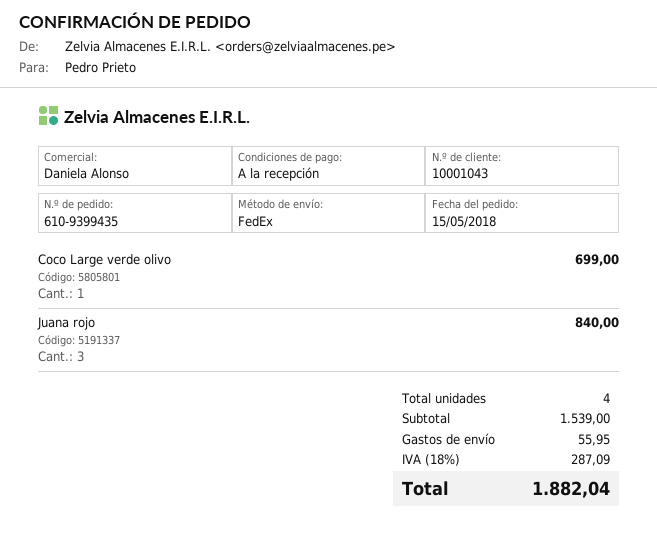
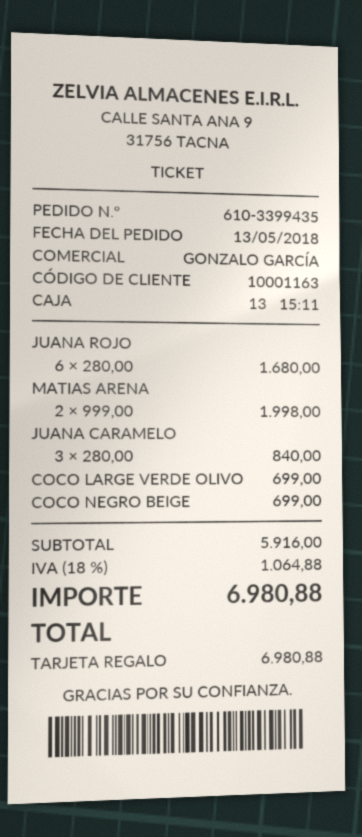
order number: 610-9399435 -> 610-3399435
order date: 2018-05-15 -> 2018-05-13
customer number: 10001043 -> 10001163
sales rep: Daniela Alonso -> GONZALO GARCÍA
Juana rojo: 3 for 840.00 -> 6 for 1680.00
MATIAS ARENA: none -> 2 for 1998.00
JUANA CARAMELO: none -> 3 for 840.00
COCO NEGRO BEIGE: none -> 1 for 699.00
subtotal: 1539.00 -> 5916.00
shipping: 55.95 -> none
tax: 18% = 287.09 -> 18% = 1064.88
total: 1882.04 -> 6980.88

